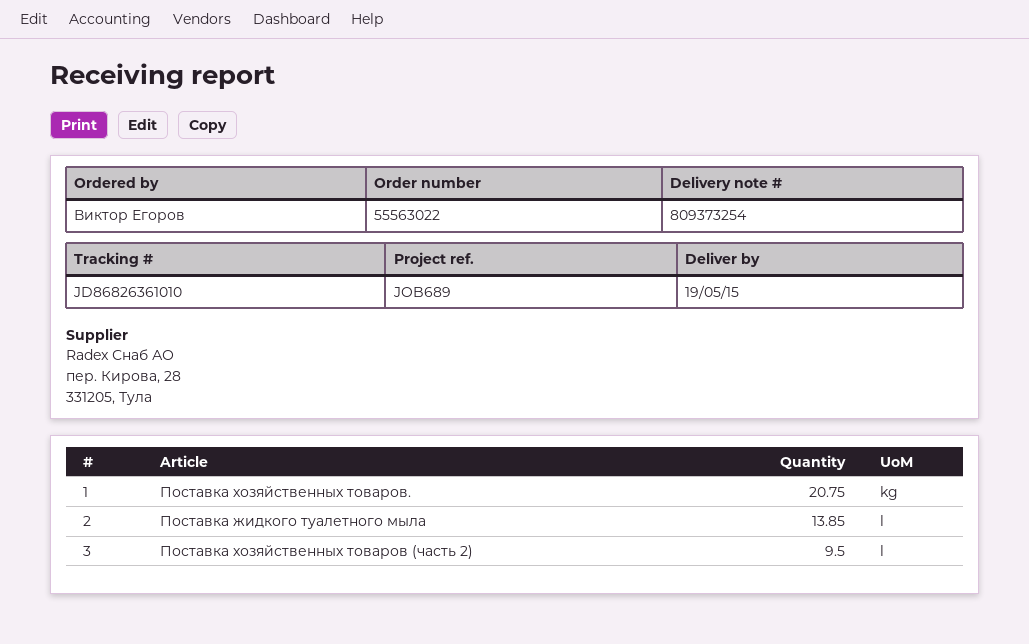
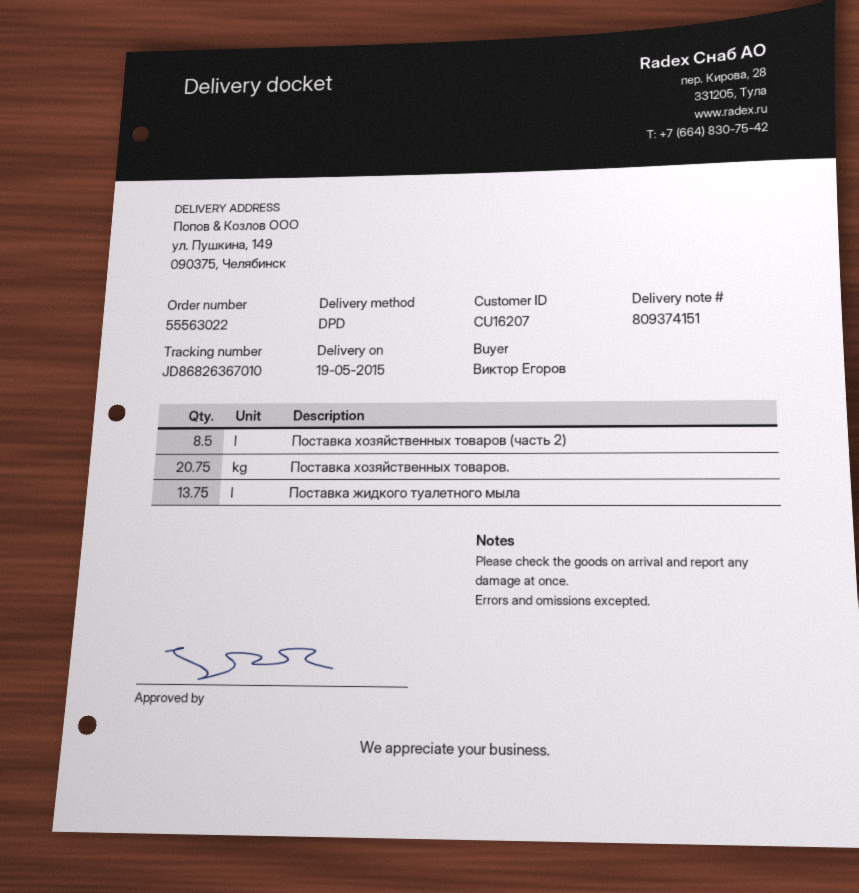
delivery note number: 809373254 -> 809374151
tracking number: JD86826361010 -> JD86826367010
Поставка жидкого туалетного мыла: 13.85 -> 13.75
Поставка хозяйственных товаров (часть 2): 9.5 -> 8.5

